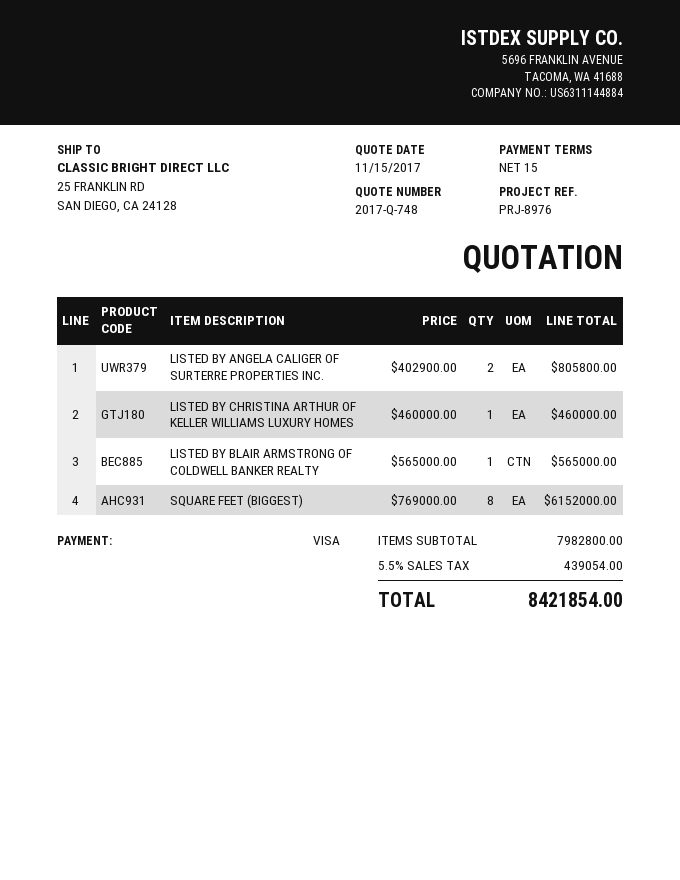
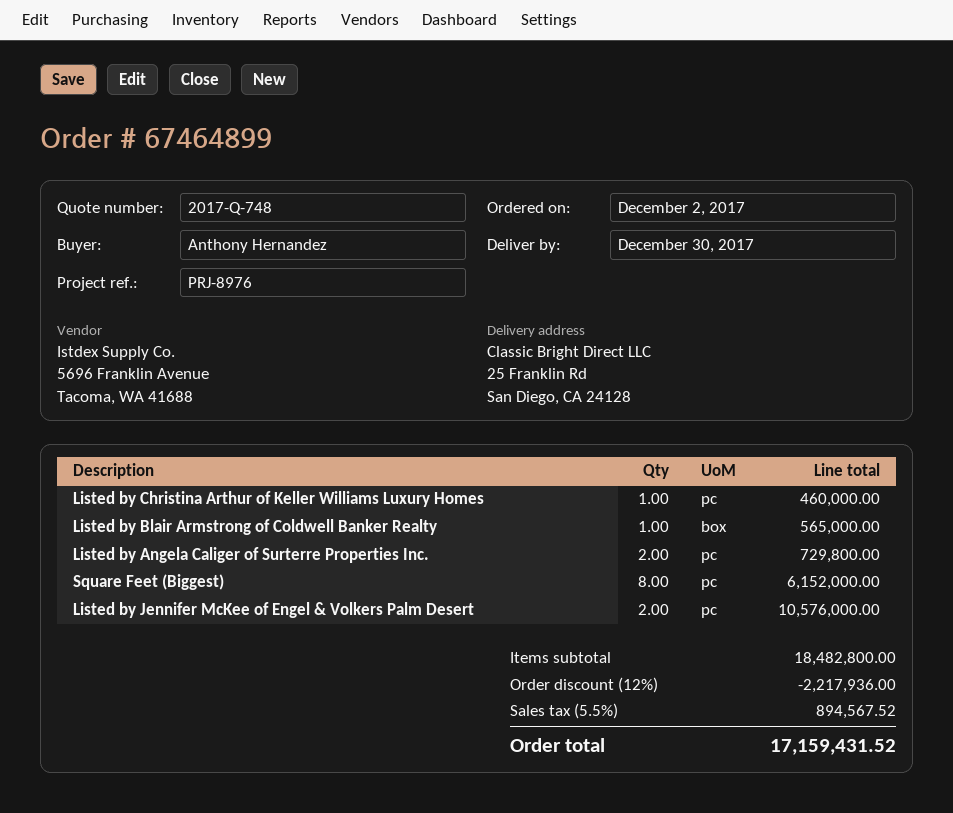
LISTED BY ANGELA CALIGER OF SURTERRE PROPERTIES INC.: 2 for 805800.00 -> 2 for 729800.00
Listed by Jennifer McKee of Engel & Volkers Palm Desert: none -> 2 for 10576000.00
subtotal: 7982800.00 -> 18482800.00
discount: none -> 12% = 2217936.00
tax: 5.5% = 439054.00 -> 5.5% = 894567.52
total: 8421854.00 -> 17159431.52

